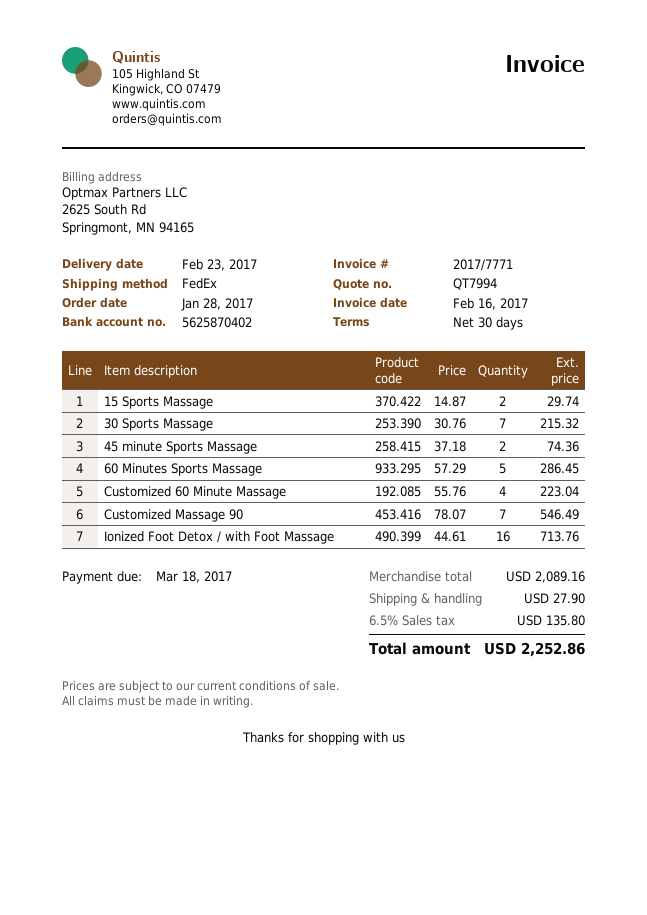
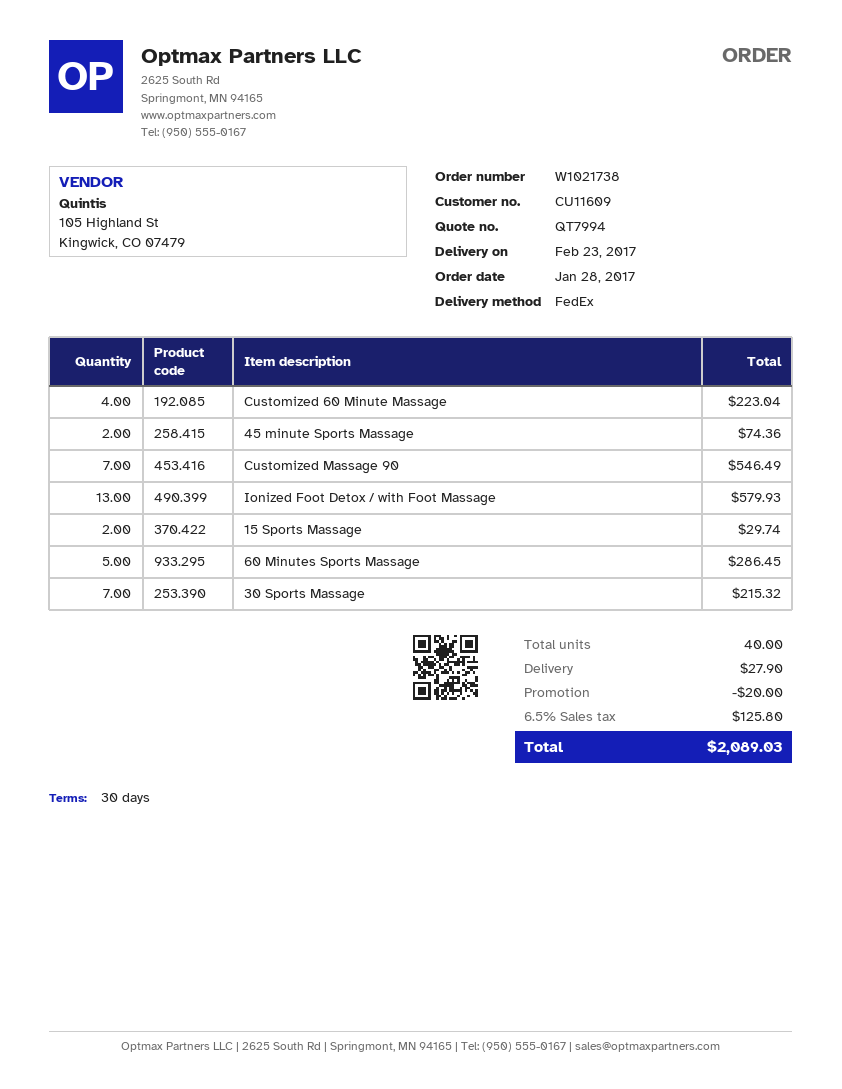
Ionized Foot Detox / with Foot Massage: 16 for 713.76 -> 13 for 579.93
discount: none -> 20.00
tax: 6.5% = 135.80 -> 6.5% = 125.80
total: 2252.86 -> 2089.03

